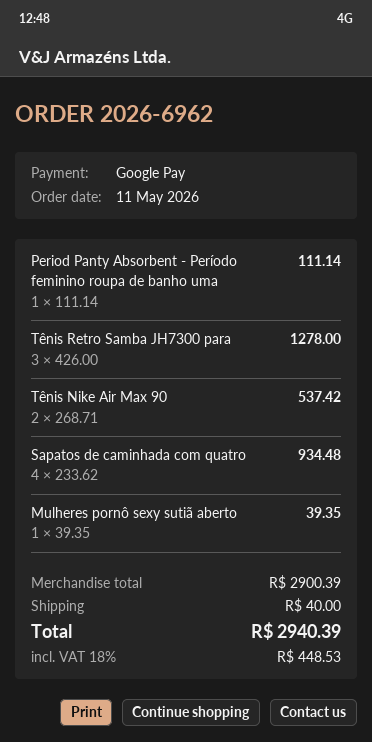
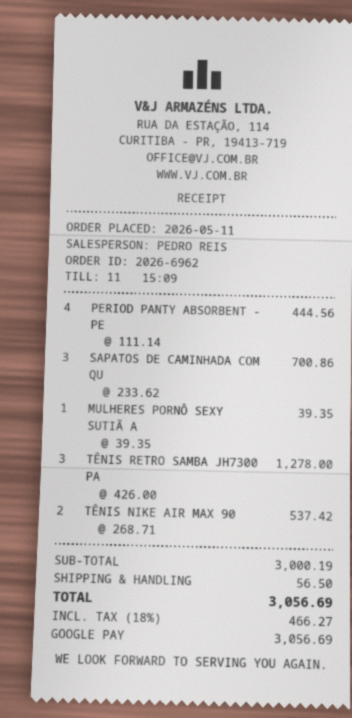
Period Panty Absorbent - Período feminino roupa de banho uma: 1 x 111.14 = 111.14 -> 4 x 111.14 = 444.56
Sapatos de caminhada com quatro: 4 x 233.62 = 934.48 -> 3 x 233.62 = 700.86
subtotal: 2900.39 -> 3000.19
shipping: 40.00 -> 56.50
tax: 18% = 448.53 -> 18% = 466.27
total: 2940.39 -> 3056.69

